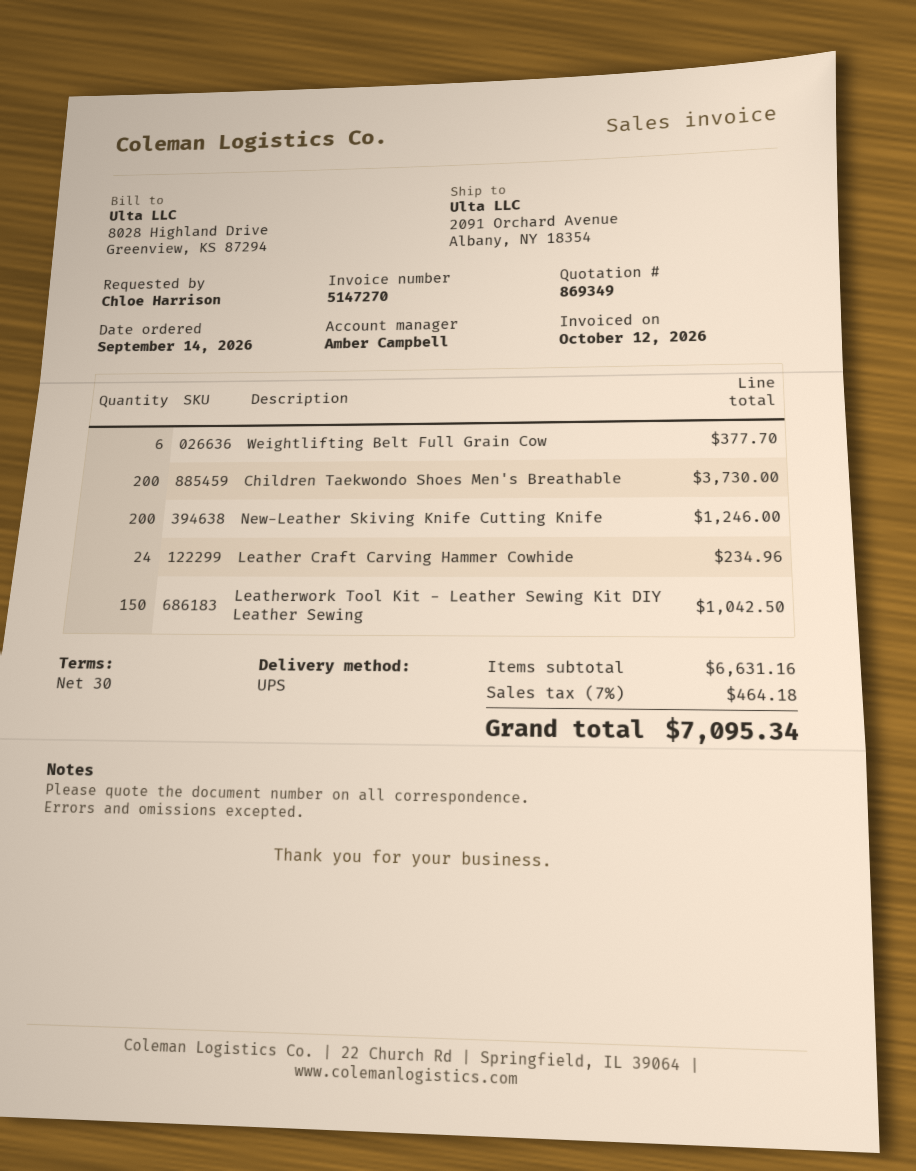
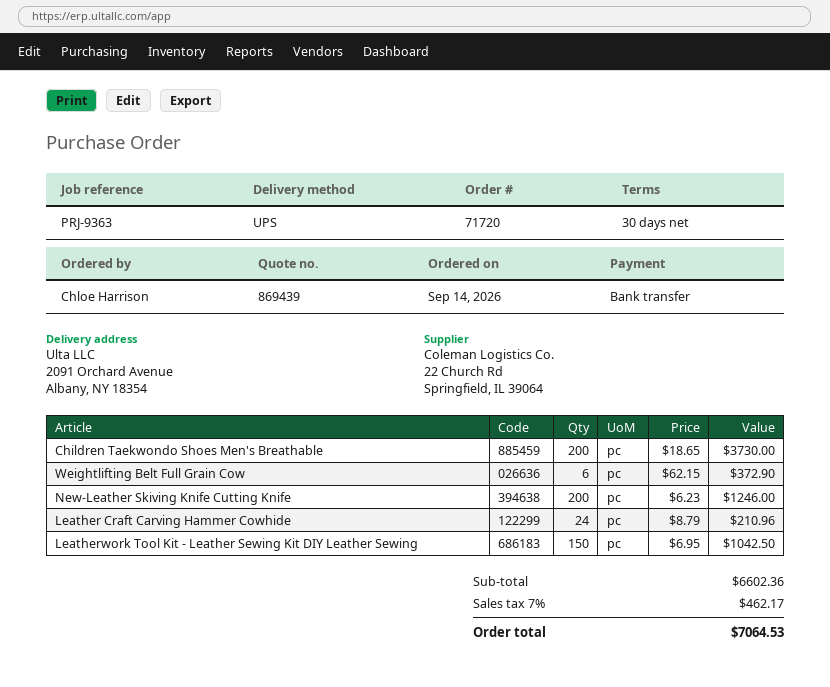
quote number: 869349 -> 869439
Weightlifting Belt Full Grain Cow: 6 for 377.70 -> 6 for 372.90
Leather Craft Carving Hammer Cowhide: 24 for 234.96 -> 24 for 210.96
subtotal: 6631.16 -> 6602.36
tax: 7% = 464.18 -> 7% = 462.17
total: 7095.34 -> 7064.53

